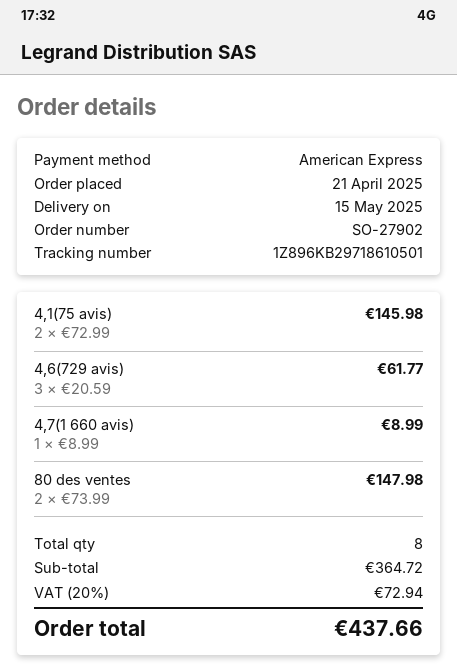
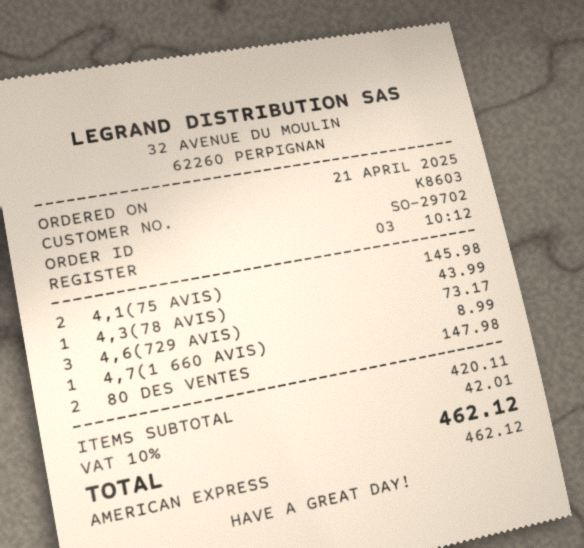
order number: SO-27902 -> SO-29702
4,6(729 avis): 3 for 61.77 -> 3 for 73.17
4,3(78 AVIS): none -> 1 for 43.99
subtotal: 364.72 -> 420.11
tax: 20% = 72.94 -> 10% = 42.01
total: 437.66 -> 462.12

